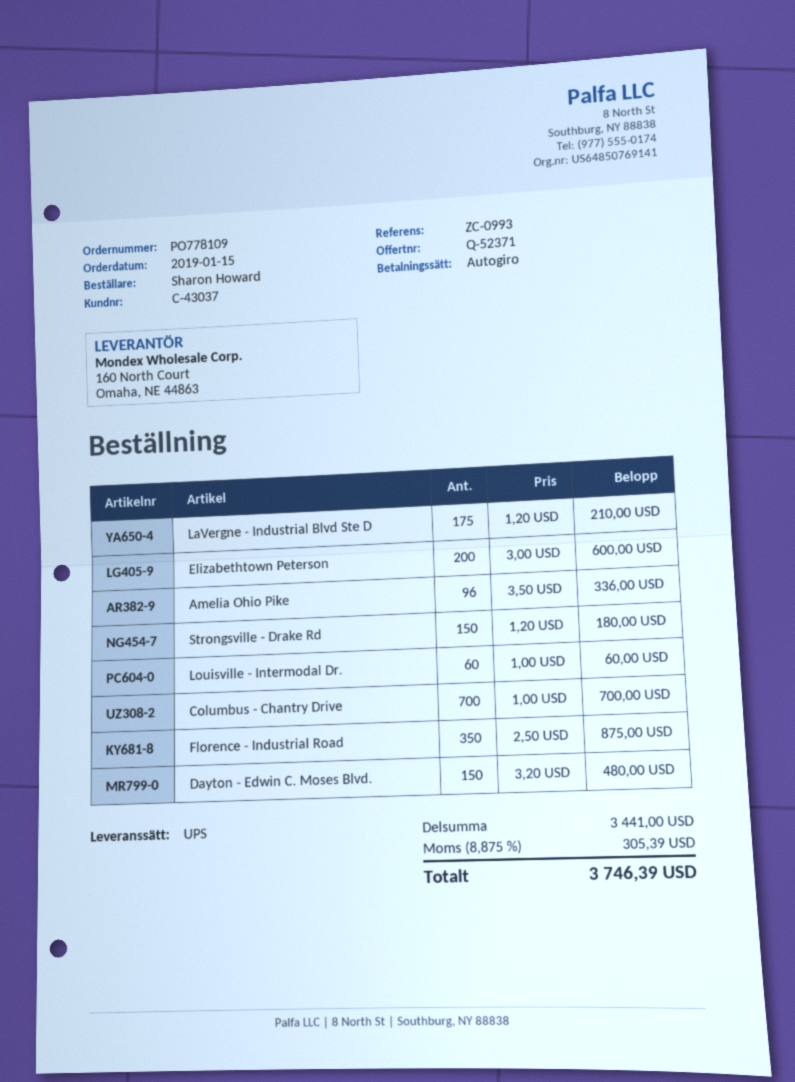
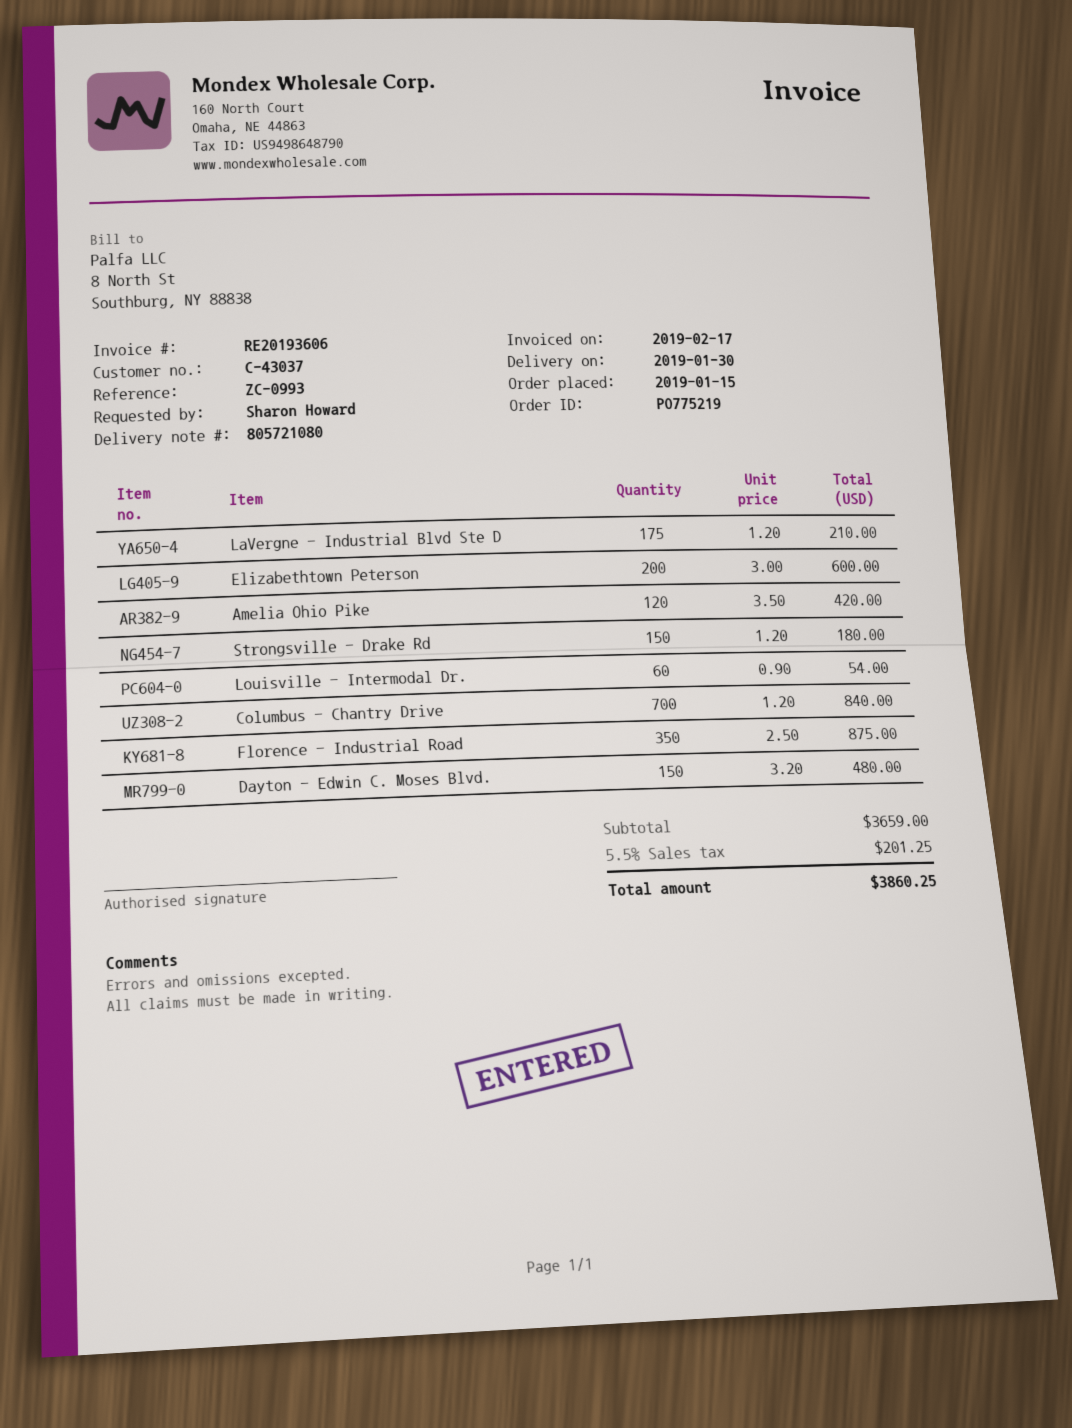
order number: PO778109 -> PO775219
Amelia Ohio Pike: 96 x 3.50 = 336.00 -> 120 x 3.50 = 420.00
Louisville - Intermodal Dr.: 60 x 1.00 = 60.00 -> 60 x 0.90 = 54.00
Columbus - Chantry Drive: 700 x 1.00 = 700.00 -> 700 x 1.20 = 840.00
subtotal: 3441.00 -> 3659.00
tax: 8.875% = 305.39 -> 5.5% = 201.25
total: 3746.39 -> 3860.25

